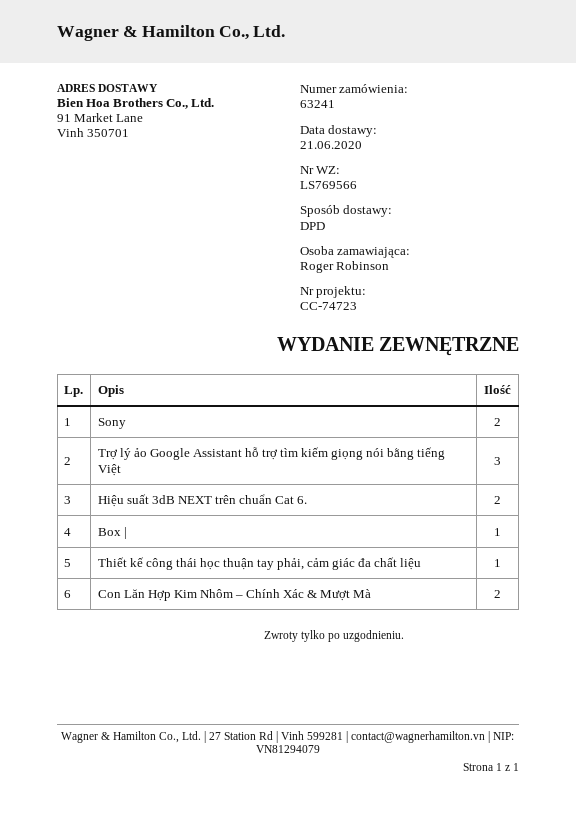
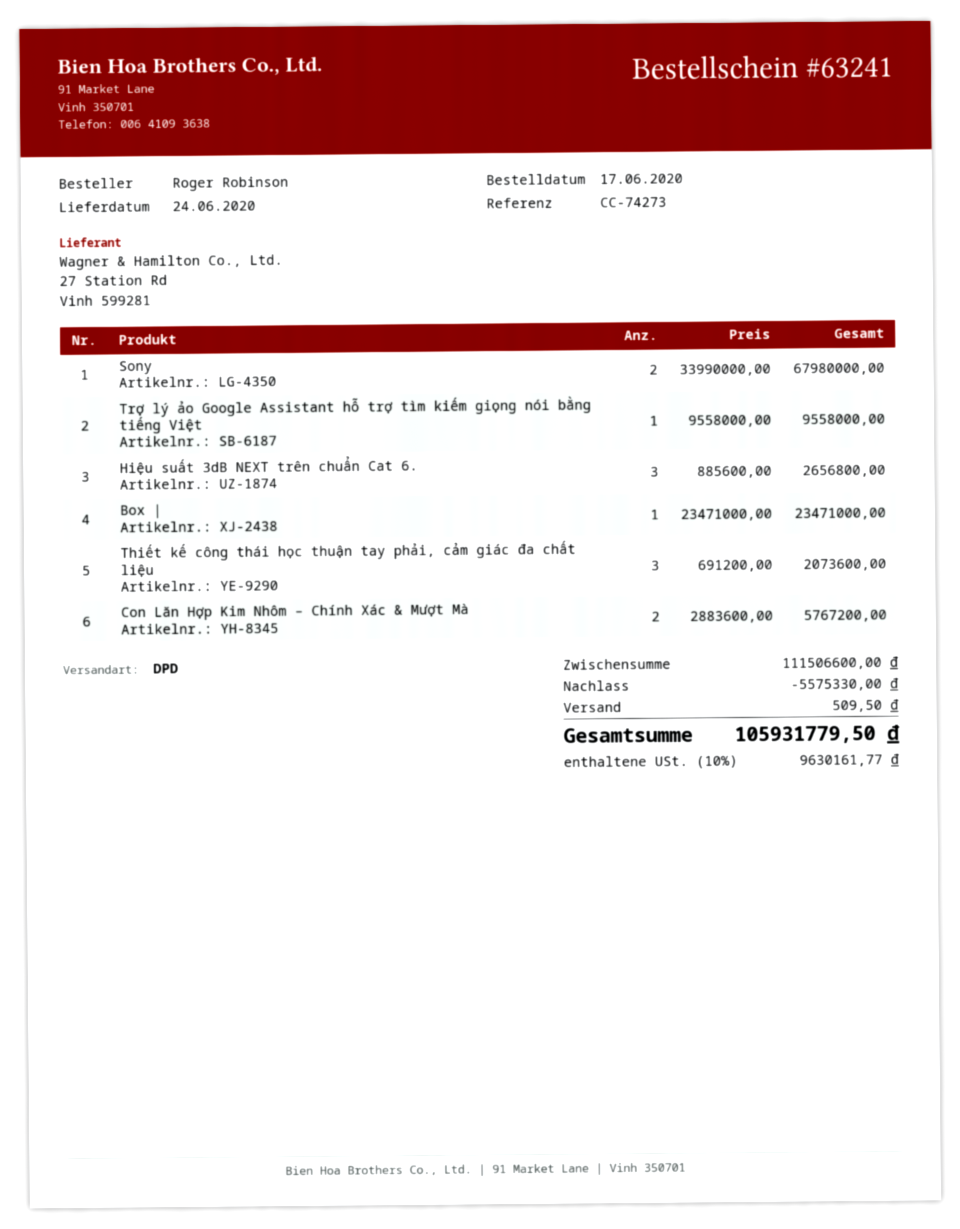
delivery date: 2020-06-21 -> 2020-06-24
reference: CC-74723 -> CC-74273
Trợ lý ảo Google Assistant hỗ trợ tìm kiếm giọng nói bằng tiếng Việt: 3 -> 1
Hiệu suất 3dB NEXT trên chuẩn Cat 6.: 2 -> 3
Thiết kế công thái học thuận tay phải, cảm giác đa chất liệu: 1 -> 3

